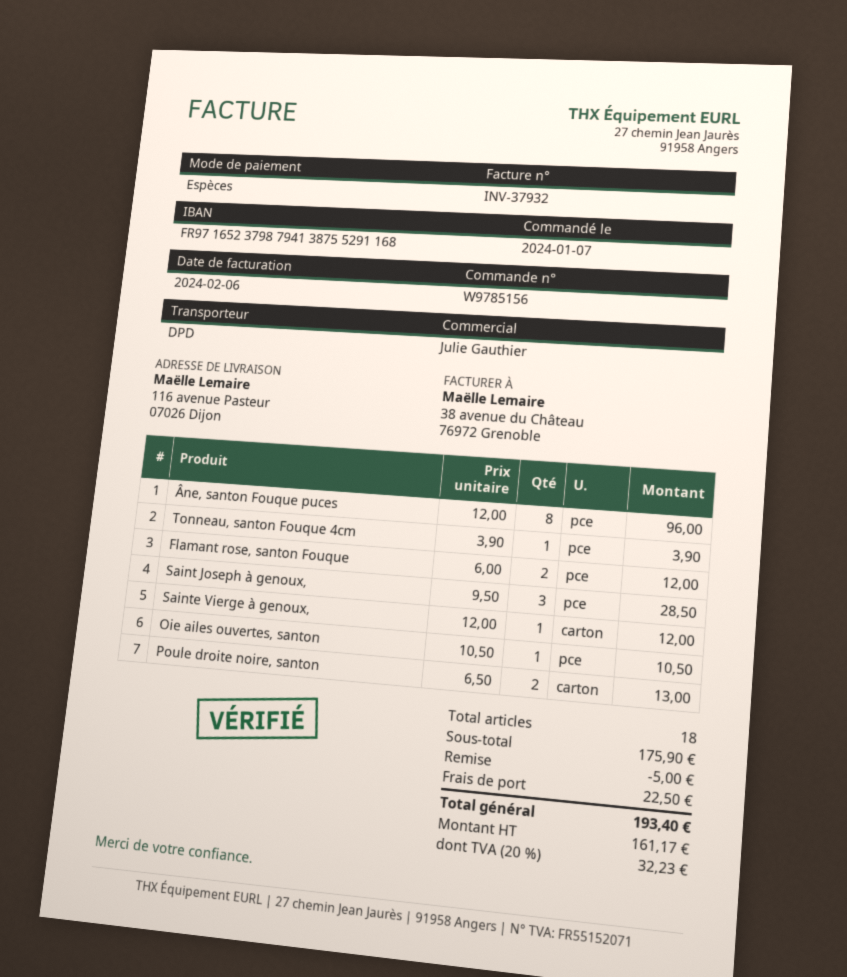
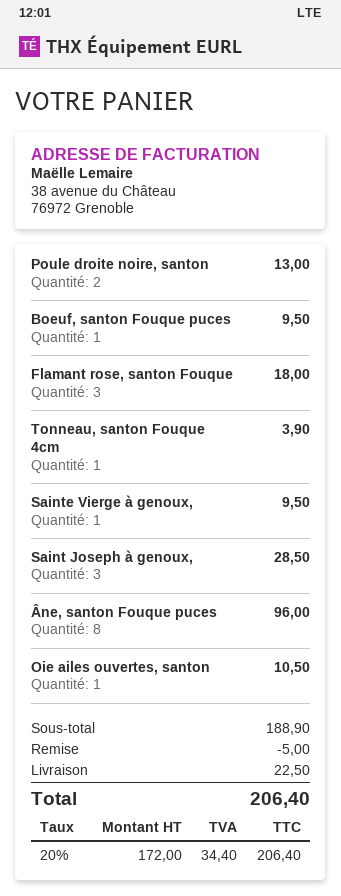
Flamant rose, santon Fouque: 2 for 12.00 -> 3 for 18.00
Sainte Vierge à genoux,: 1 for 12.00 -> 1 for 9.50
Boeuf, santon Fouque puces: none -> 1 for 9.50
subtotal: 175.90 -> 188.90
net: 161.17 -> 172.00
tax: 20% = 32.23 -> 20% = 34.40
total: 193.40 -> 206.40

